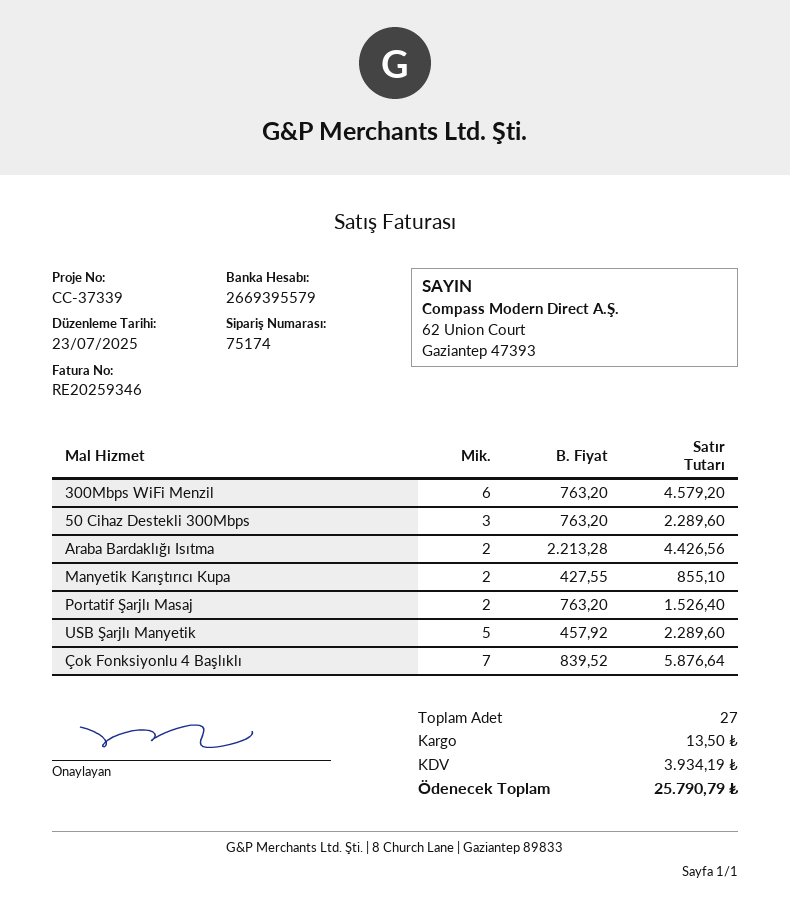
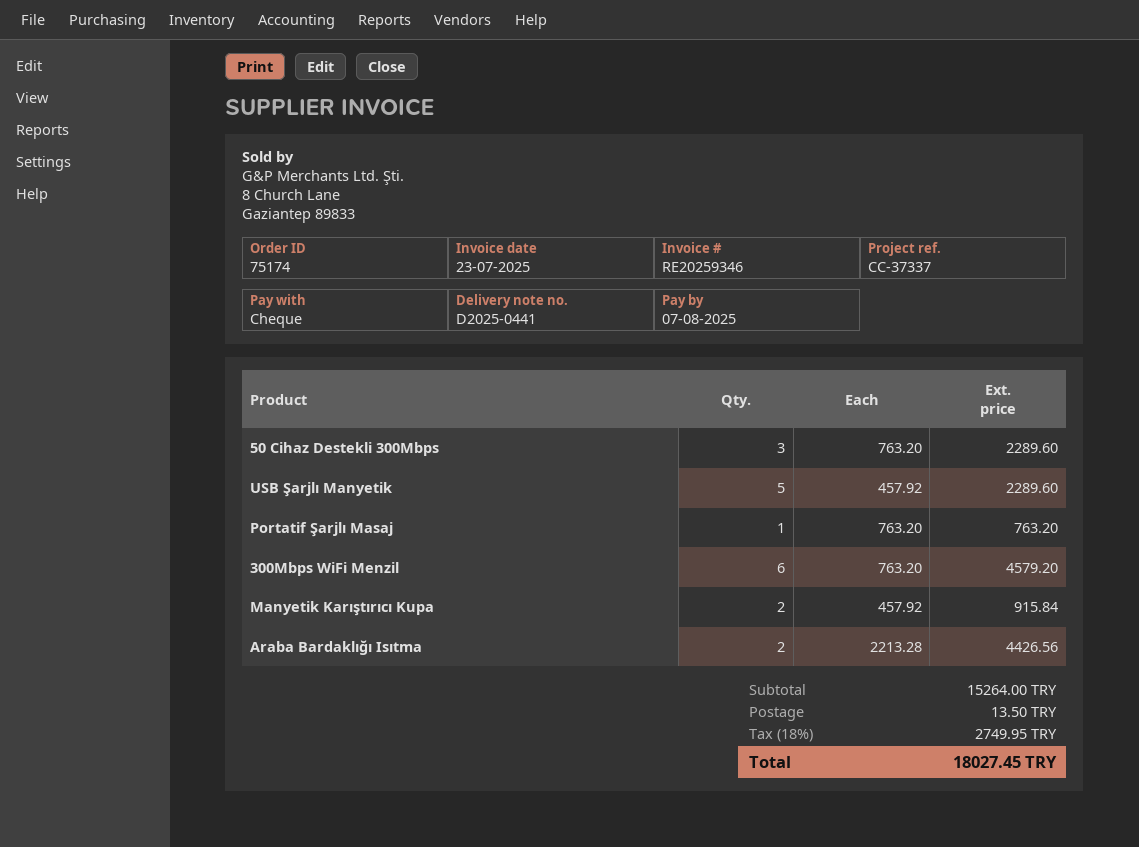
reference: CC-37339 -> CC-37337
Manyetik Karıştırıcı Kupa: 2 x 427.55 = 855.10 -> 2 x 457.92 = 915.84
Portatif Şarjlı Masaj: 2 x 763.20 = 1526.40 -> 1 x 763.20 = 763.20
Çok Fonksiyonlu 4 Başlıklı: 7 x 839.52 = 5876.64 -> none
tax: 3934.19 -> 2749.95
total: 25790.79 -> 18027.45

